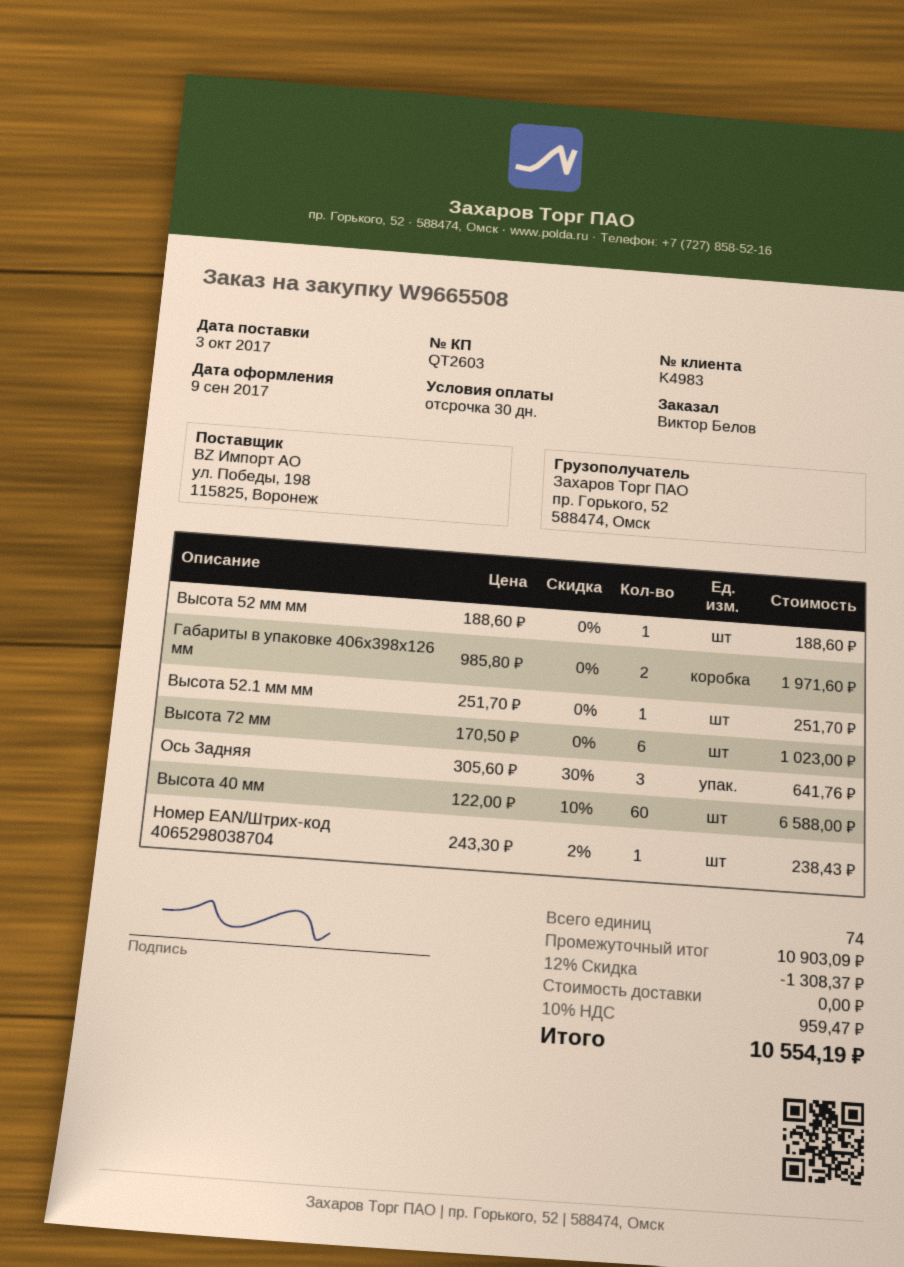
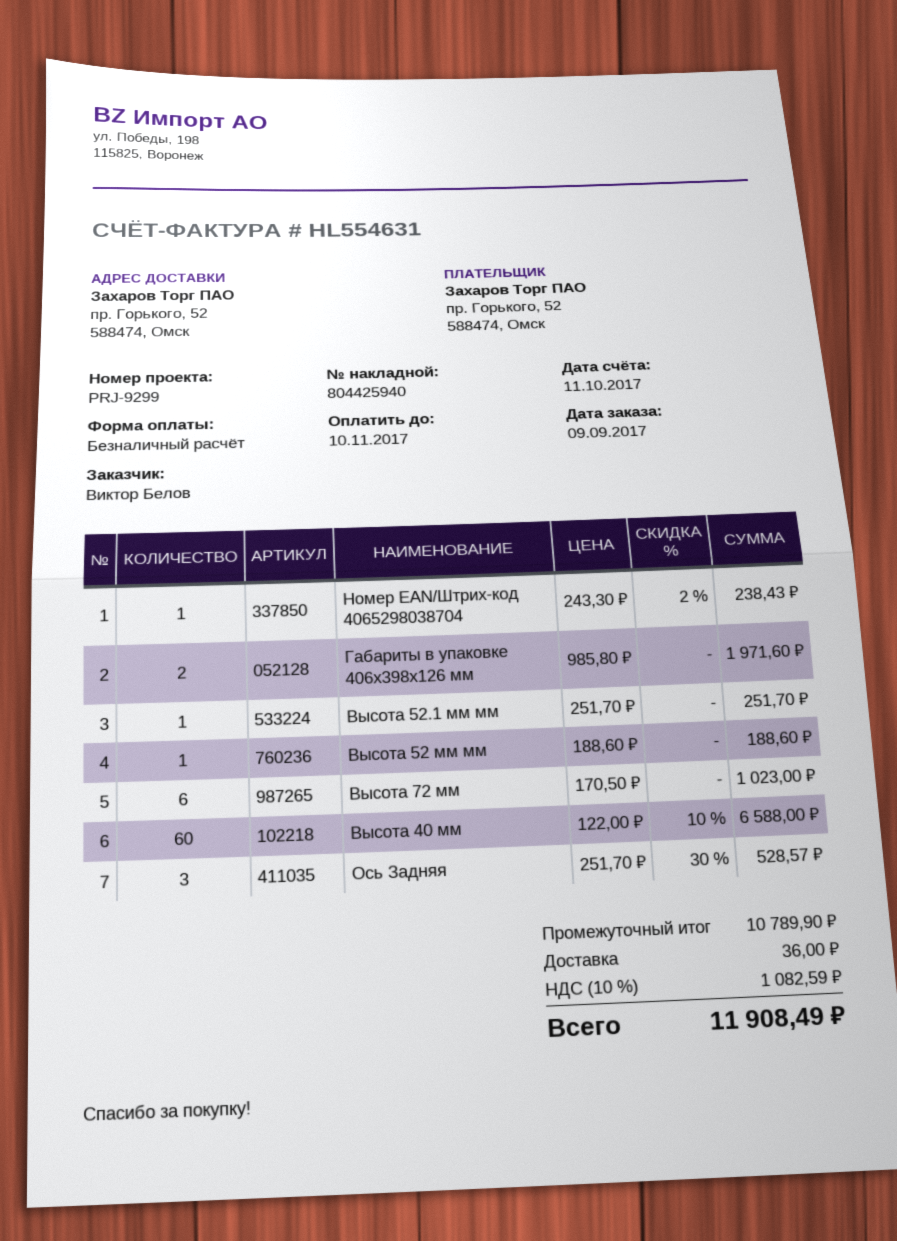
Ось Задняя: 3 x 305.60 - 30% = 641.76 -> 3 x 251.70 - 30% = 528.57
subtotal: 10903.09 -> 10789.90
discount: 12% = 1308.37 -> none
shipping: 0.00 -> 36.00
tax: 10% = 959.47 -> 10% = 1082.59
total: 10554.19 -> 11908.49

